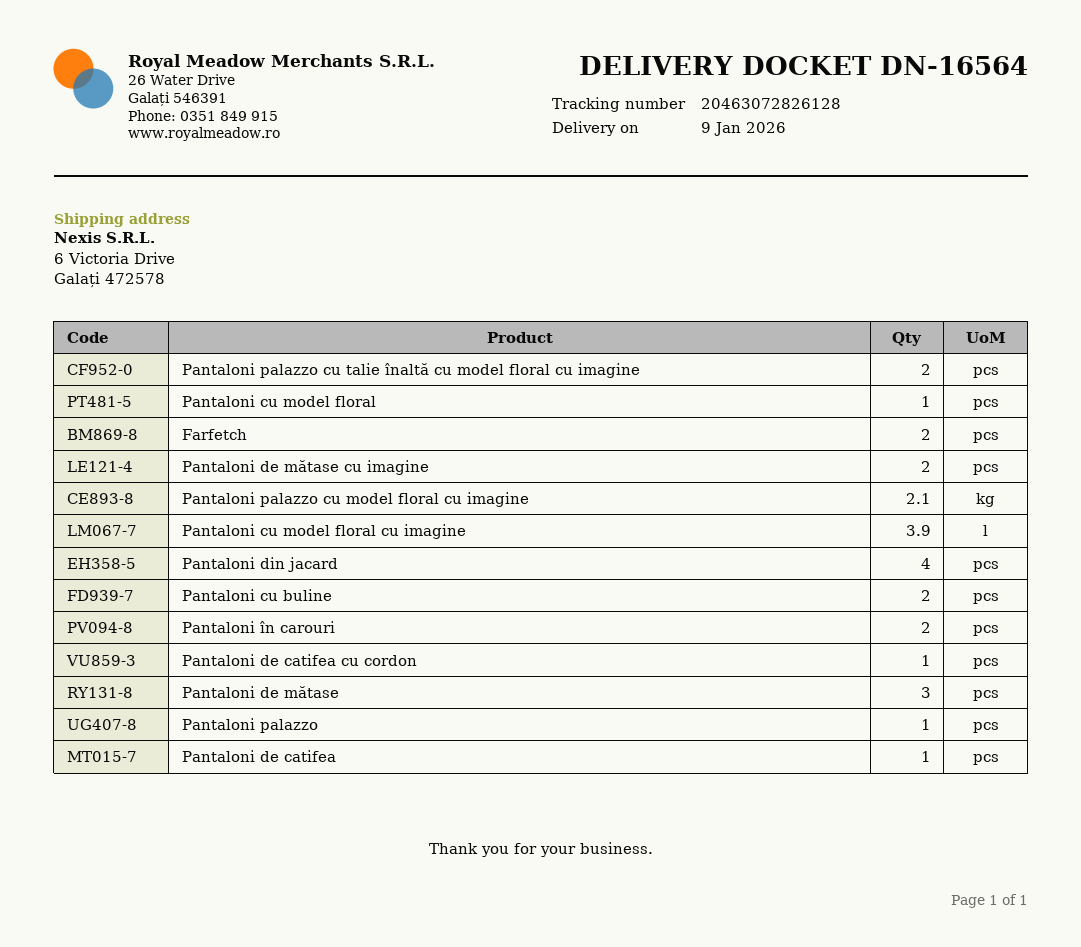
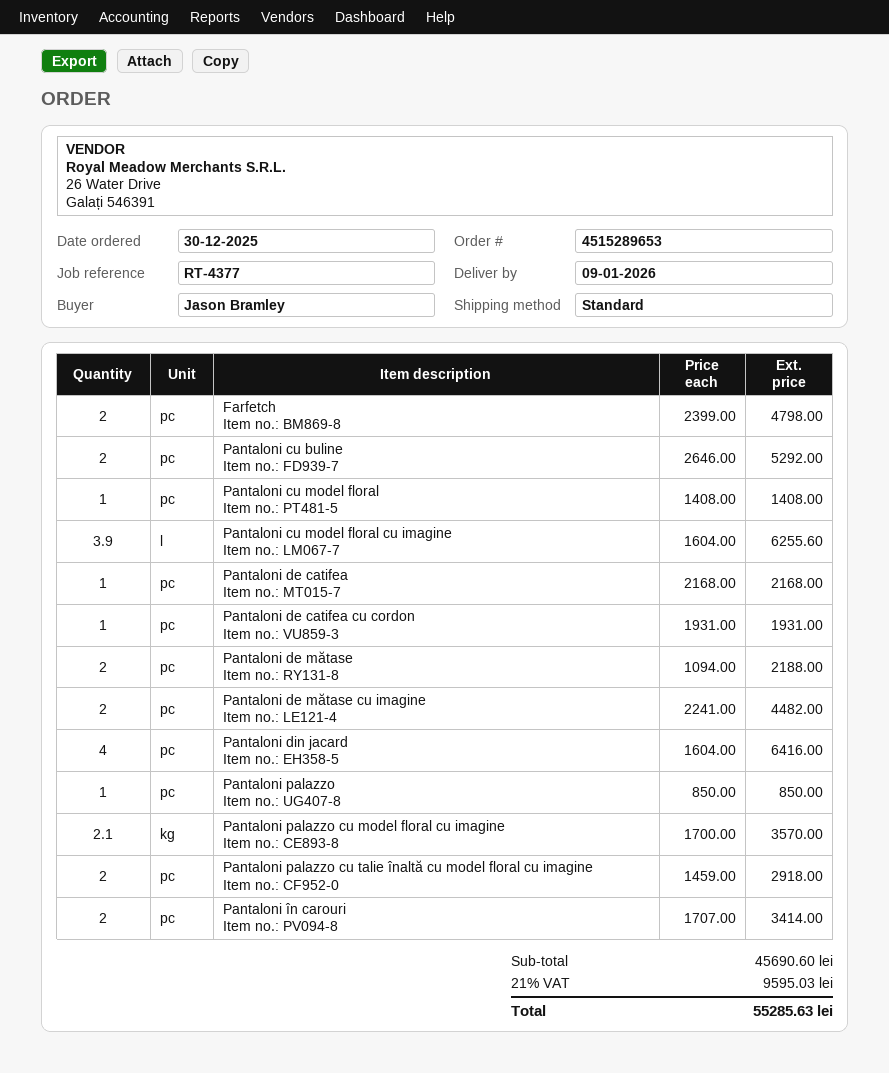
Pantaloni de mătase: 3 -> 2

